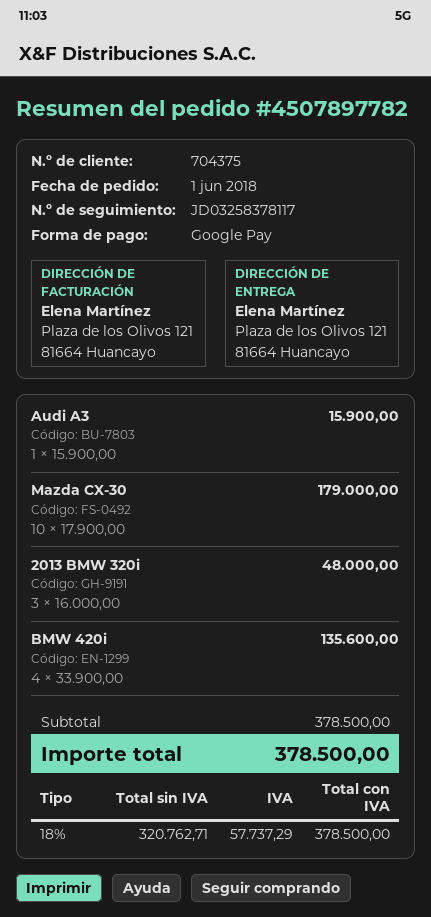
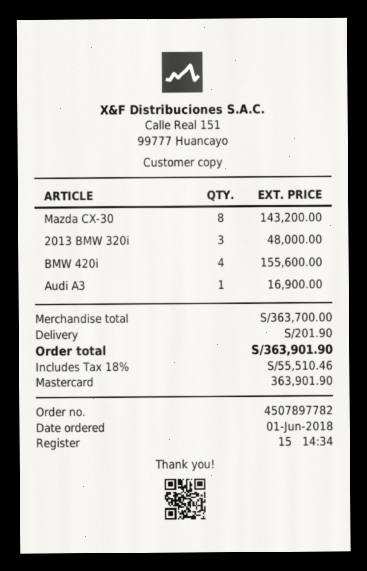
payment method: Google Pay -> Mastercard
Audi A3: 1 for 15900.00 -> 1 for 16900.00
Mazda CX-30: 10 for 179000.00 -> 8 for 143200.00
BMW 420i: 4 for 135600.00 -> 4 for 155600.00
subtotal: 378500.00 -> 363700.00
shipping: none -> 201.90
tax: 18% = 57737.29 -> 18% = 55510.46
total: 378500.00 -> 363901.90

